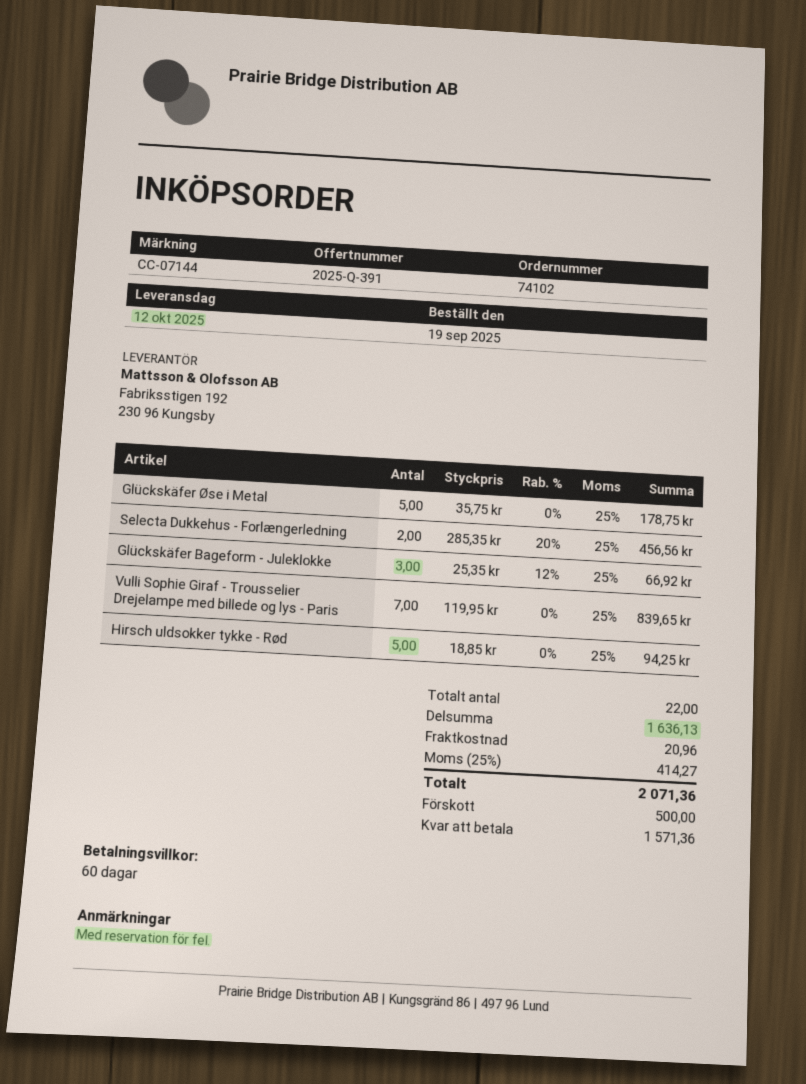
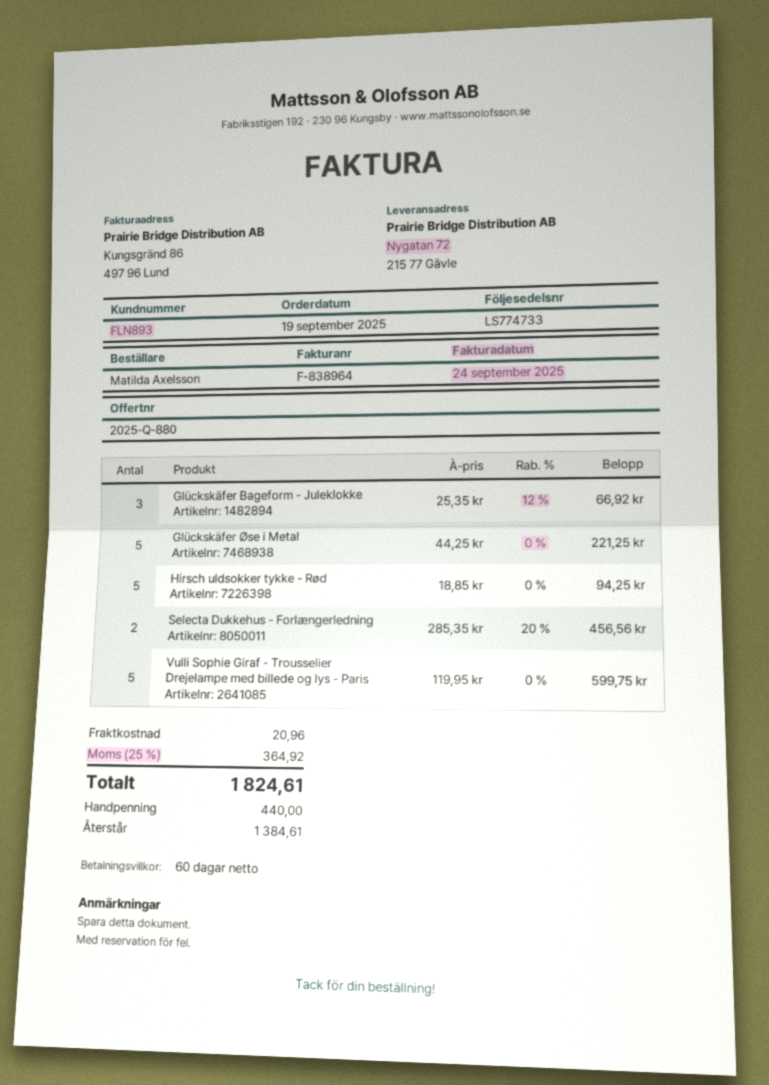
quote number: 2025-Q-391 -> 2025-Q-880
Glückskäfer Øse i Metal: 5 x 35.75 = 178.75 -> 5 x 44.25 = 221.25
Vulli Sophie Giraf - Trousselier Drejelampe med billede og lys - Paris: 7 x 119.95 = 839.65 -> 5 x 119.95 = 599.75
tax: 25% = 414.27 -> 25% = 364.92
total: 2071.36 -> 1824.61
deposit: 500.00 -> 440.00
balance: 1571.36 -> 1384.61

